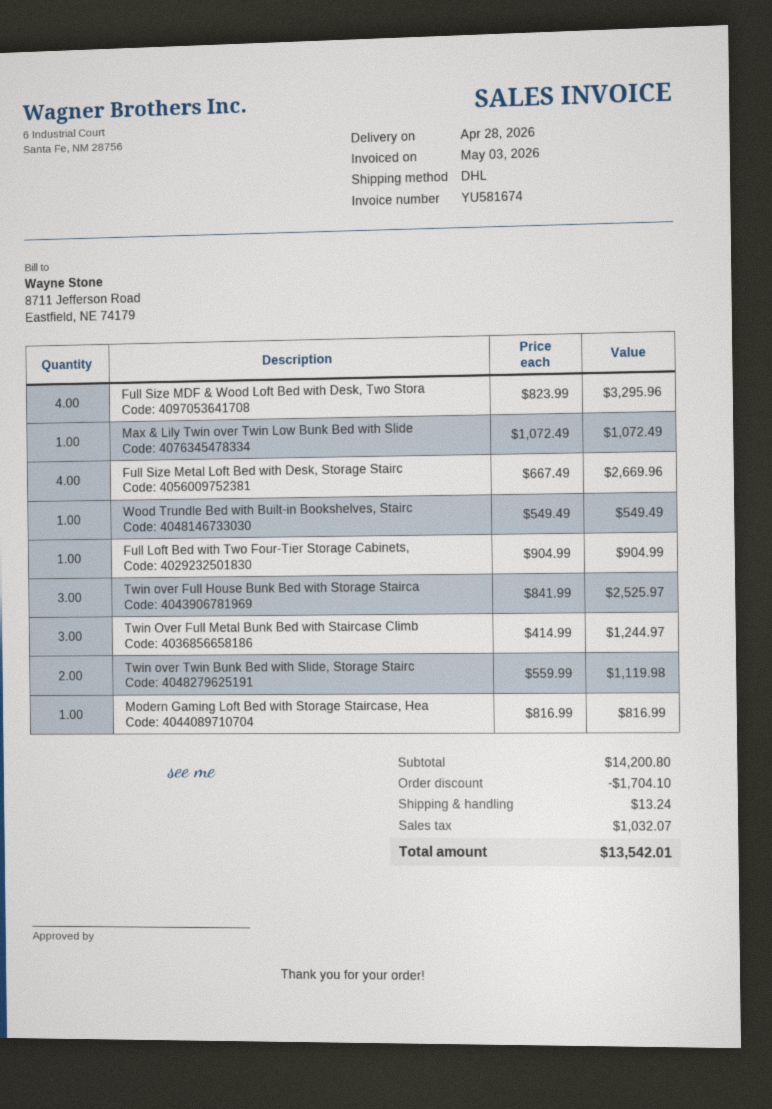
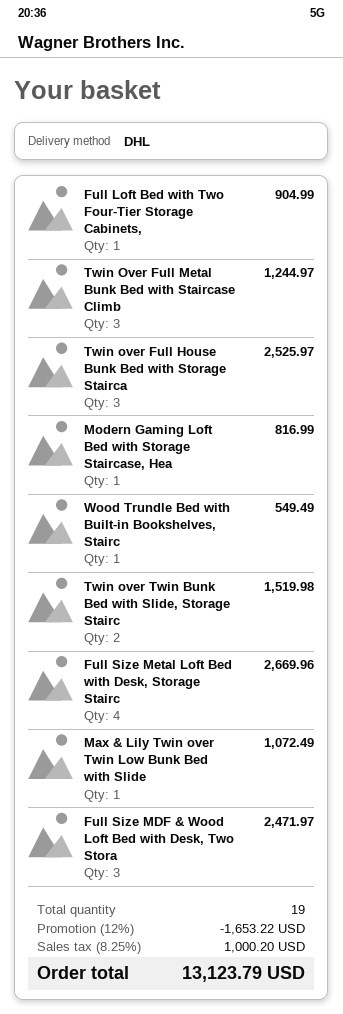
Full Size MDF & Wood Loft Bed with Desk, Two Stora: 4 for 3295.96 -> 3 for 2471.97
Twin over Twin Bunk Bed with Slide, Storage Stairc: 2 for 1119.98 -> 2 for 1519.98
discount: 1704.10 -> 1653.22
shipping: 13.24 -> none
tax: 1032.07 -> 1000.20
total: 13542.01 -> 13123.79

